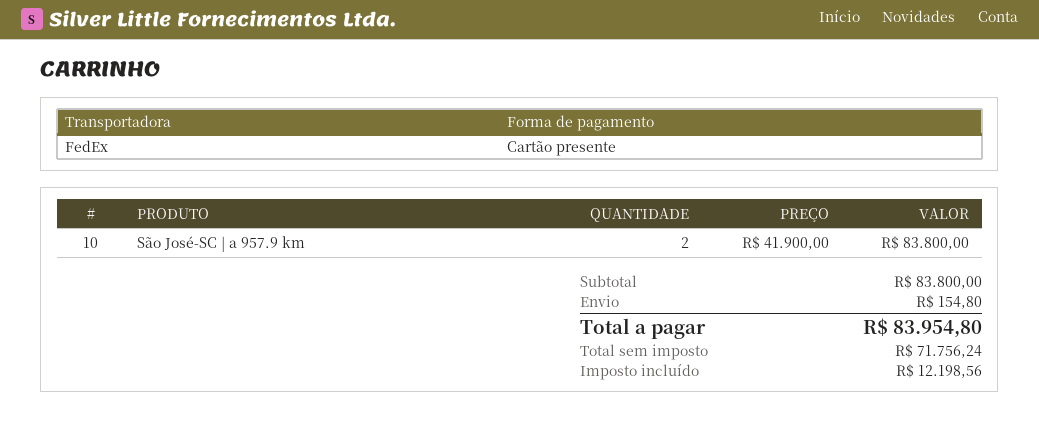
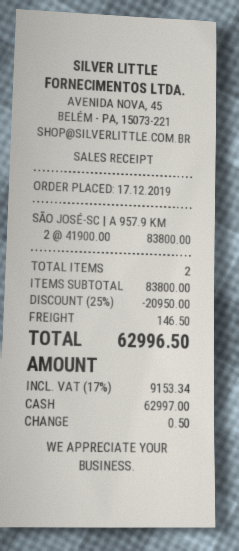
payment method: gift card -> cash
discount: none -> 25% = 20950.00
shipping: 154.80 -> 146.50
tax: 12198.56 -> 9153.34
total: 83954.80 -> 62996.50

